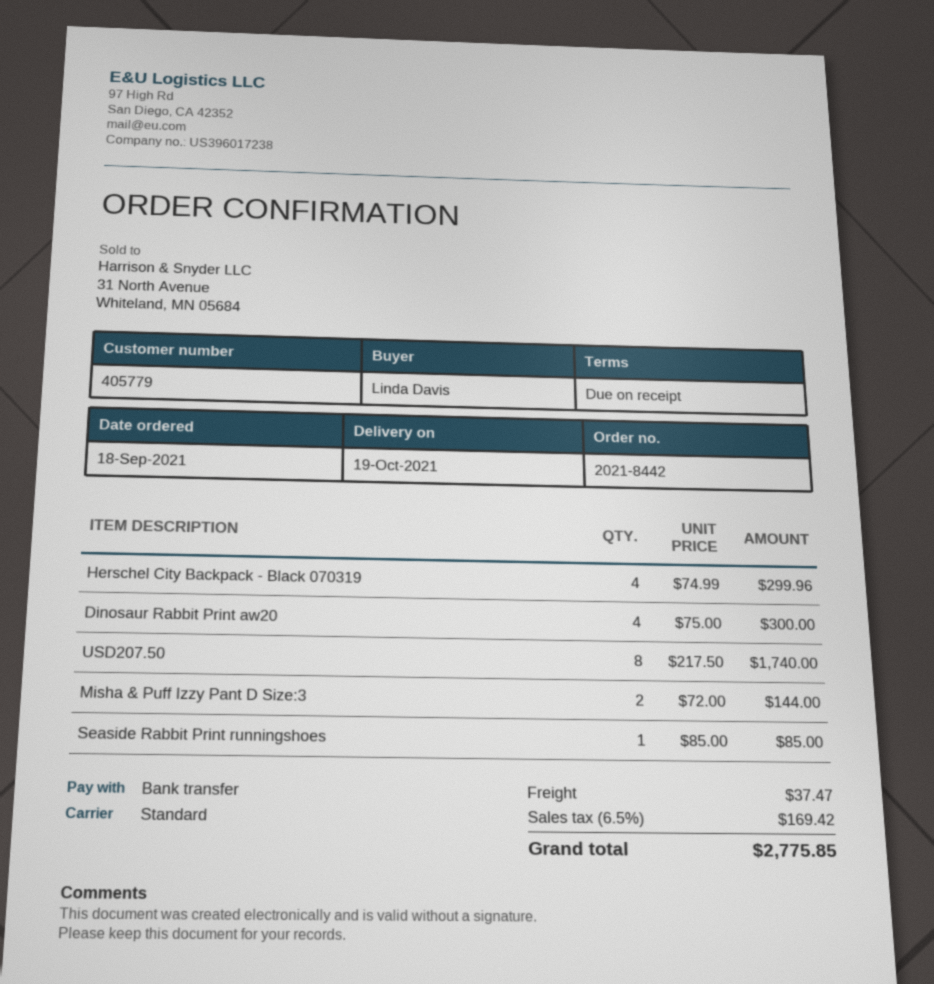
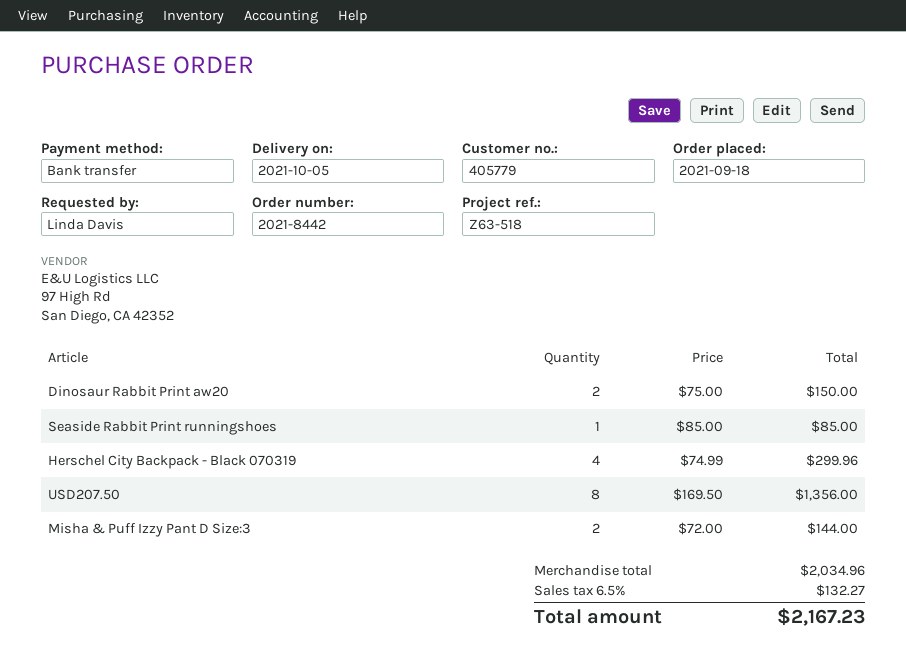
delivery date: 2021-10-19 -> 2021-10-05
Dinosaur Rabbit Print aw20: 4 x 75.00 = 300.00 -> 2 x 75.00 = 150.00
USD207.50: 8 x 217.50 = 1740.00 -> 8 x 169.50 = 1356.00
shipping: 37.47 -> none
tax: 6.5% = 169.42 -> 6.5% = 132.27
total: 2775.85 -> 2167.23

